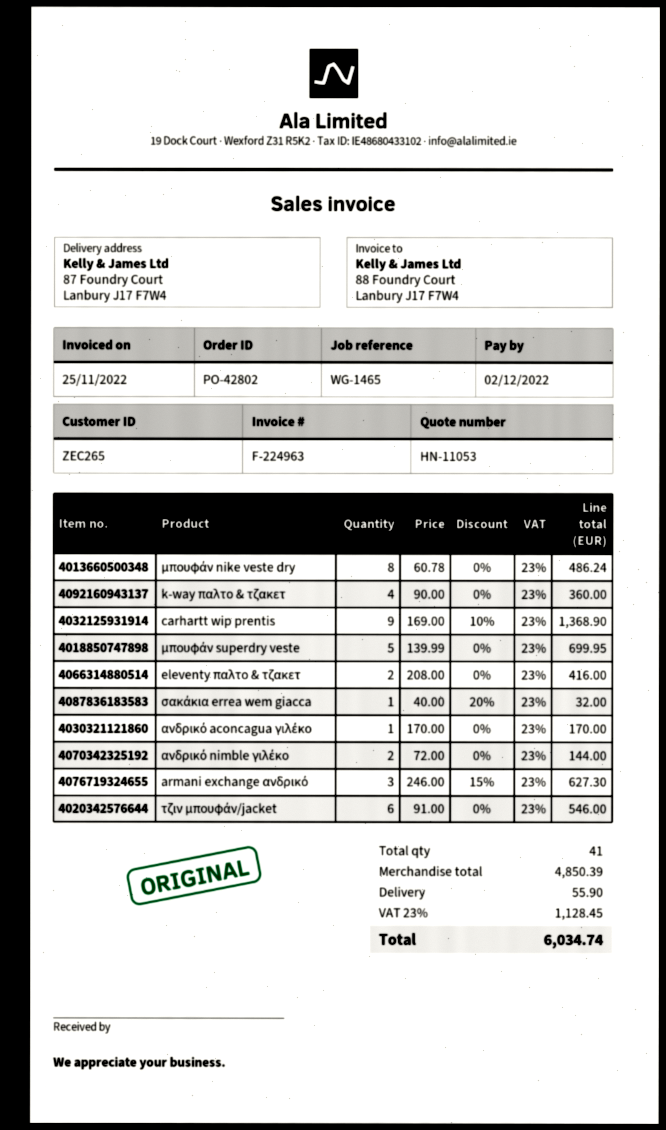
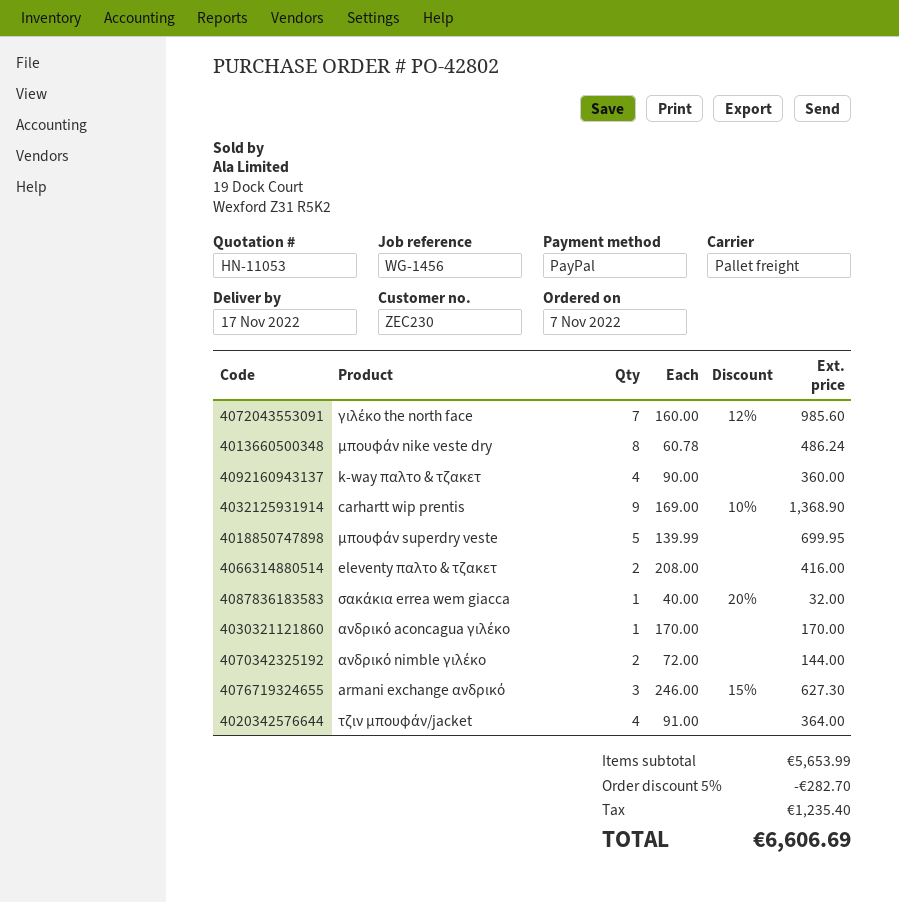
customer number: ZEC265 -> ZEC230
reference: WG-1465 -> WG-1456
τζιν μπουφάν/jacket: 6 x 91.00 = 546.00 -> 4 x 91.00 = 364.00
γιλέκο the north face: none -> 7 x 160.00 - 12% = 985.60
subtotal: 4850.39 -> 5653.99
discount: none -> 5% = 282.70
shipping: 55.90 -> none
tax: 1128.45 -> 1235.40
total: 6034.74 -> 6606.69

